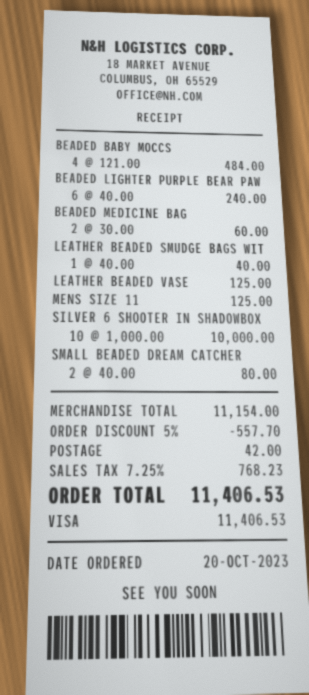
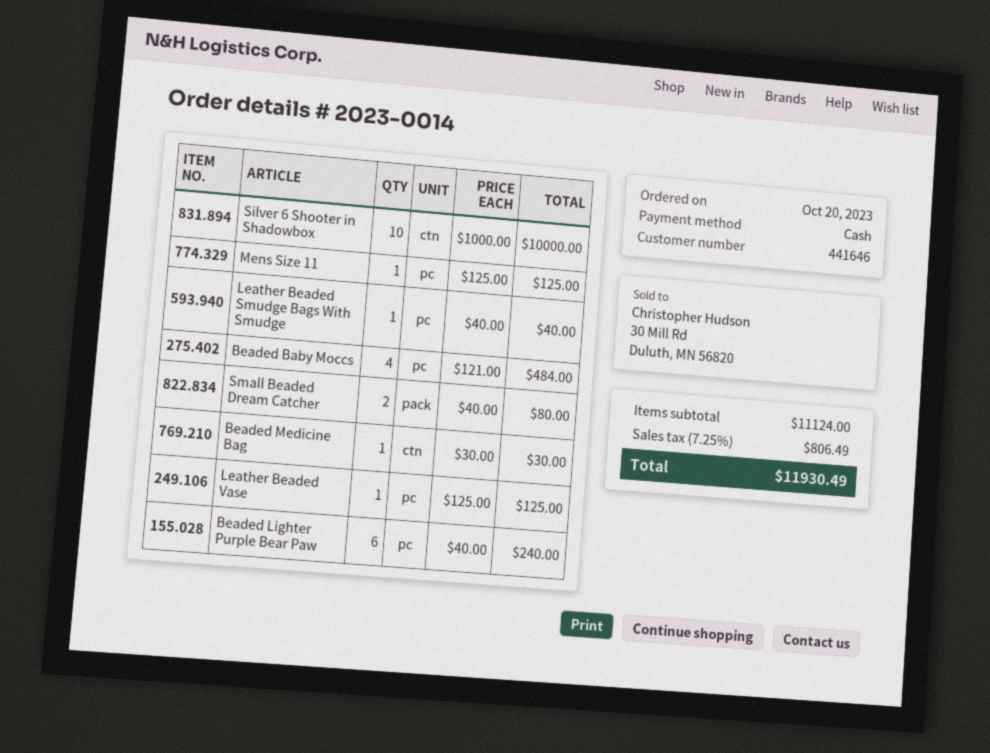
payment method: Visa -> cash
BEADED MEDICINE BAG: 2 x 30.00 = 60.00 -> 1 x 30.00 = 30.00
subtotal: 11154.00 -> 11124.00
discount: 5% = 557.70 -> none
shipping: 42.00 -> none
tax: 7.25% = 768.23 -> 7.25% = 806.49
total: 11406.53 -> 11930.49

